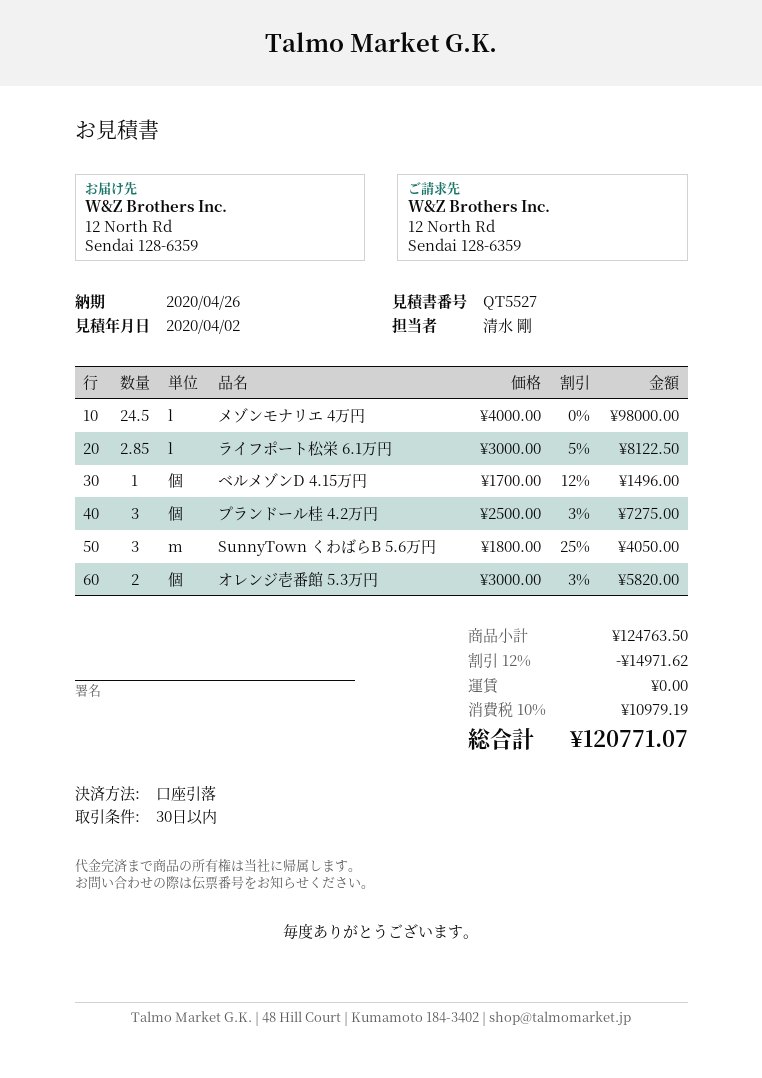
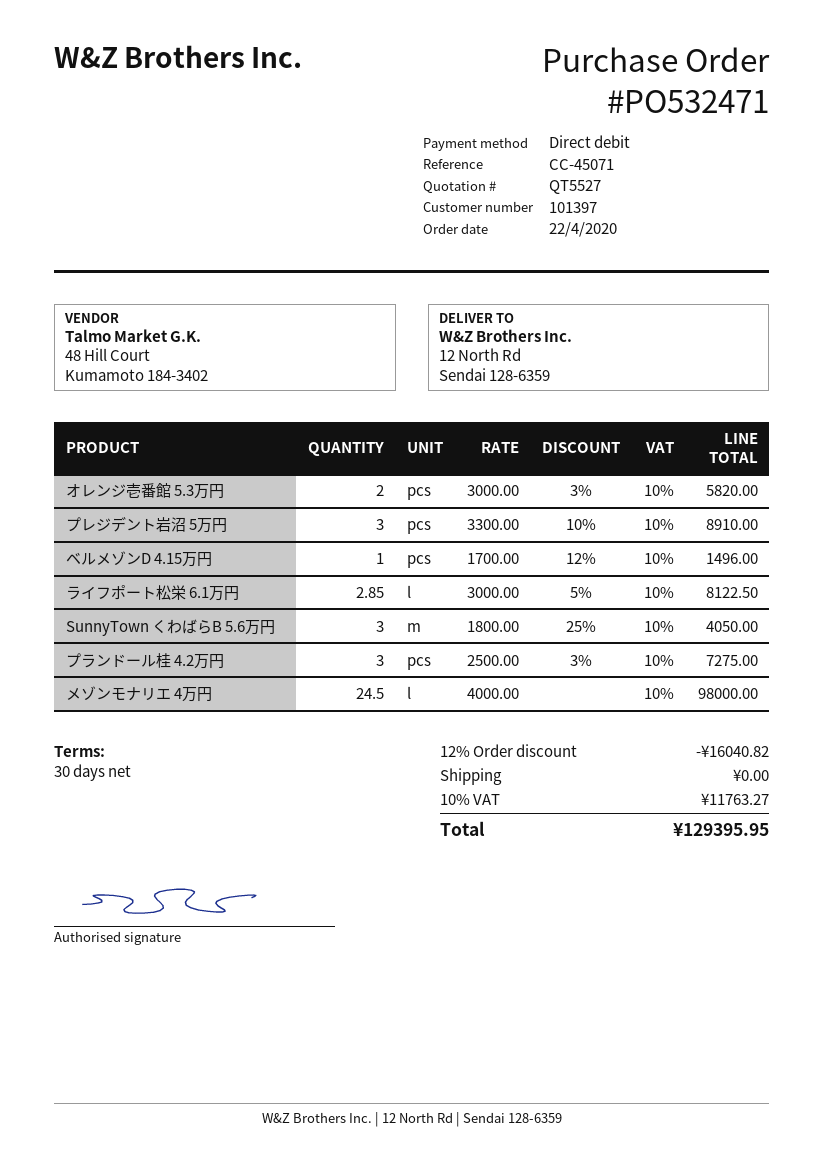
プレジデント岩沼 5万円: none -> 3 x 3300.00 - 10% = 8910.00
discount: 12% = 14971.62 -> 12% = 16040.82
tax: 10% = 10979.19 -> 10% = 11763.27
total: 120771.07 -> 129395.95

